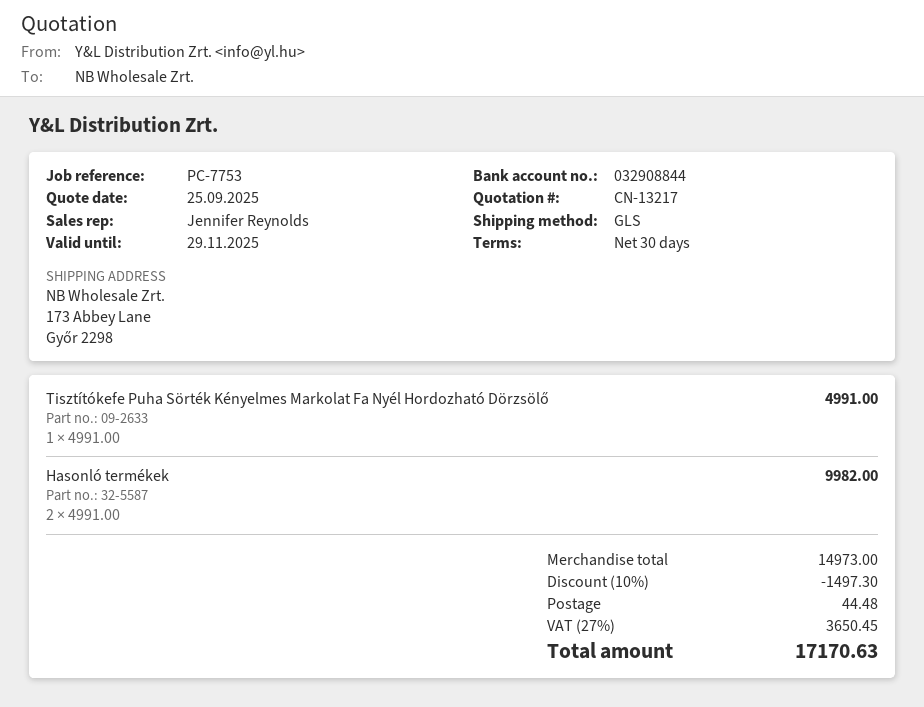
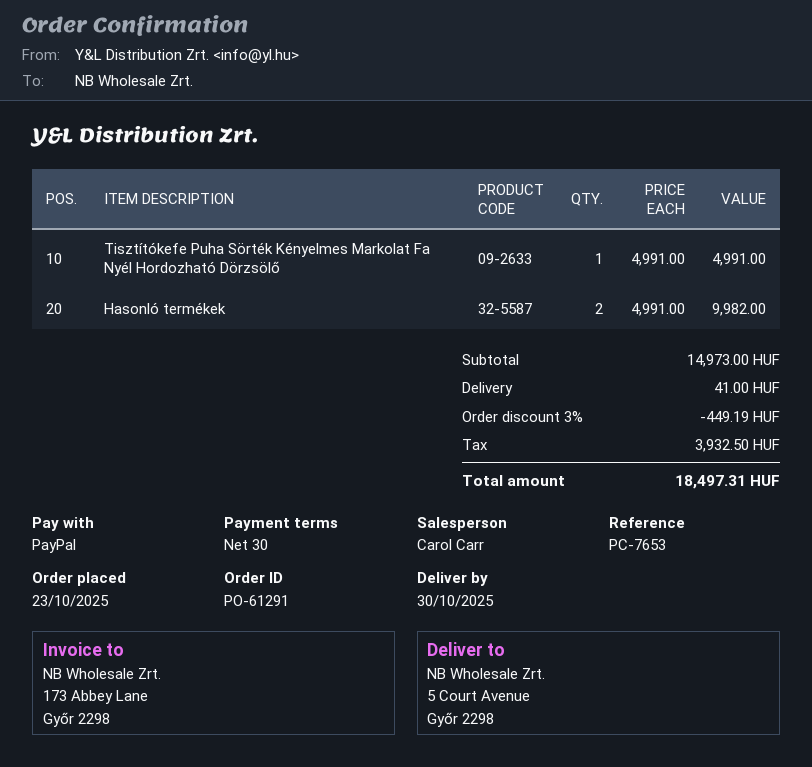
reference: PC-7753 -> PC-7653
sales rep: Jennifer Reynolds -> Carol Carr
ship to: 173 Abbey Lane, Győr 2298 -> 5 Court Avenue, Győr 2298
discount: 10% = 1497.30 -> 3% = 449.19
shipping: 44.48 -> 41.00
tax: 3650.45 -> 3932.50
total: 17170.63 -> 18497.31

